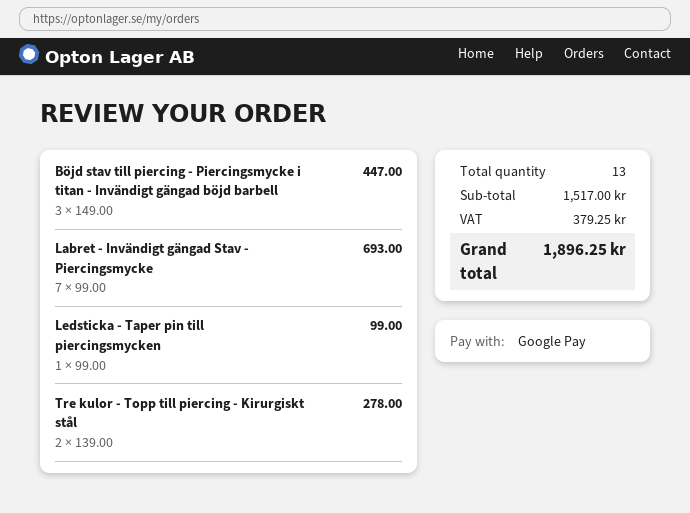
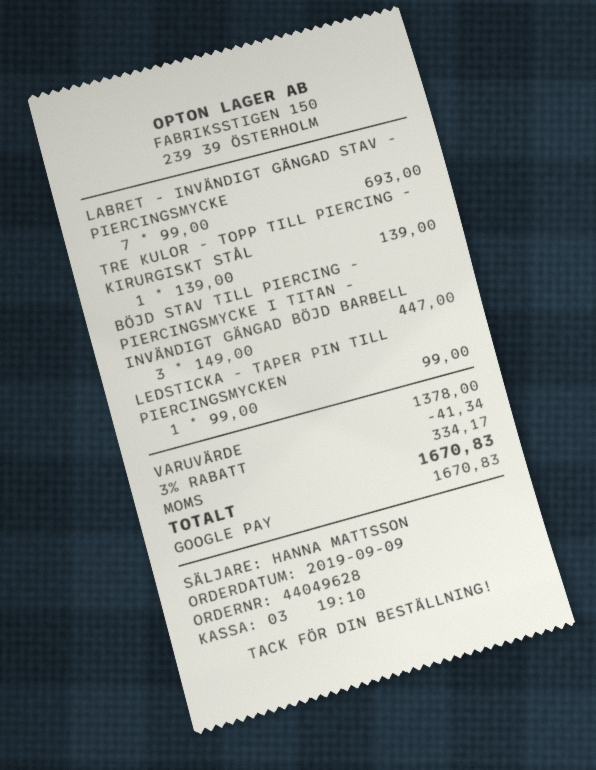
Tre kulor - Topp till piercing - Kirurgiskt stål: 2 x 139.00 = 278.00 -> 1 x 139.00 = 139.00
subtotal: 1517.00 -> 1378.00
discount: none -> 3% = 41.34
tax: 379.25 -> 334.17
total: 1896.25 -> 1670.83

